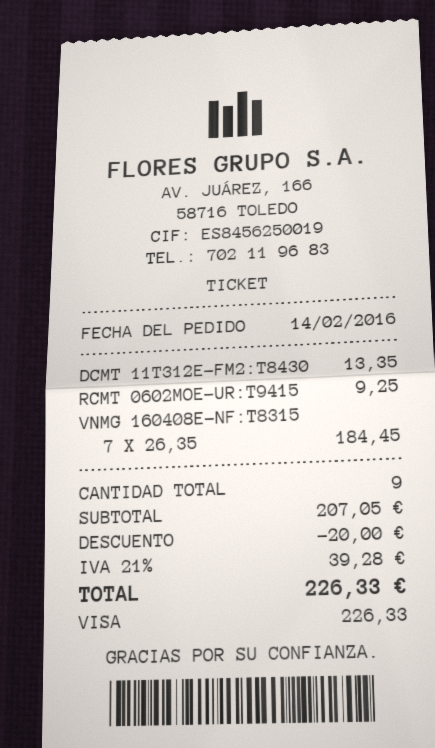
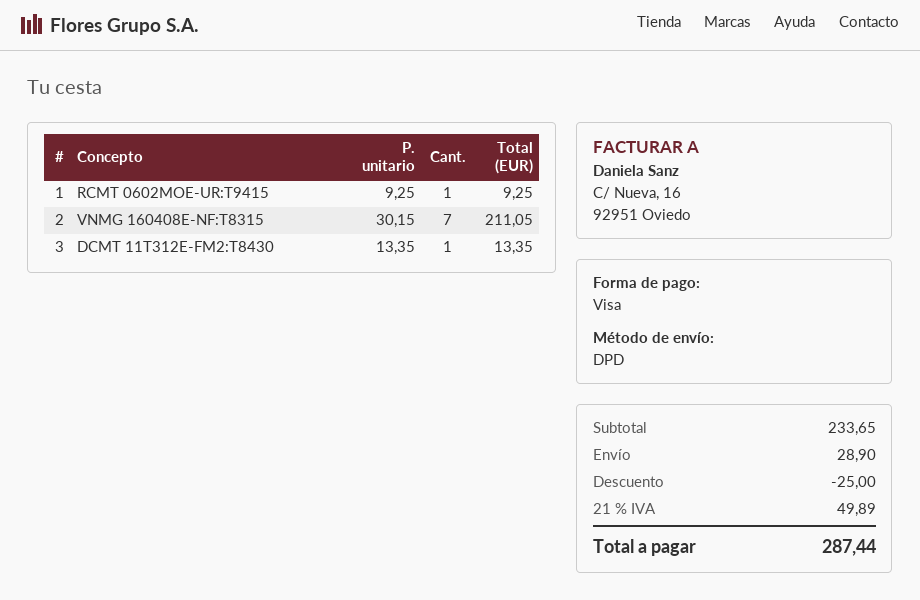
VNMG 160408E-NF:T8315: 7 x 26.35 = 184.45 -> 7 x 30.15 = 211.05
subtotal: 207.05 -> 233.65
discount: 20.00 -> 25.00
shipping: none -> 28.90
tax: 21% = 39.28 -> 21% = 49.89
total: 226.33 -> 287.44

